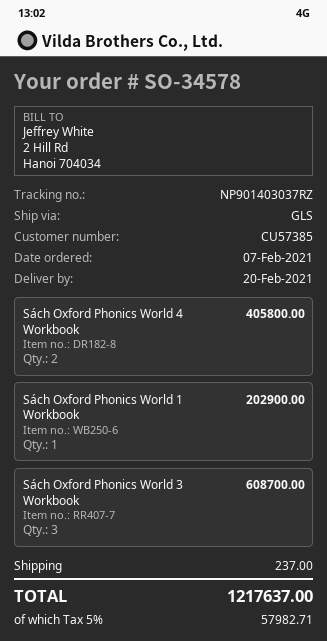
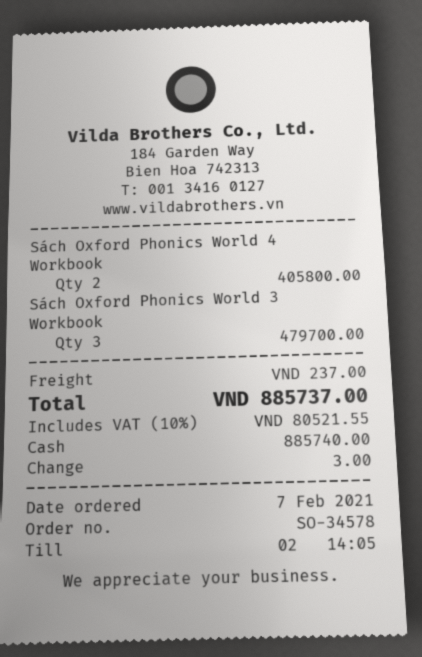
Sách Oxford Phonics World 1 Workbook: 1 for 202900.00 -> none
Sách Oxford Phonics World 3 Workbook: 3 for 608700.00 -> 3 for 479700.00
tax: 5% = 57982.71 -> 10% = 80521.55
total: 1217637.00 -> 885737.00

